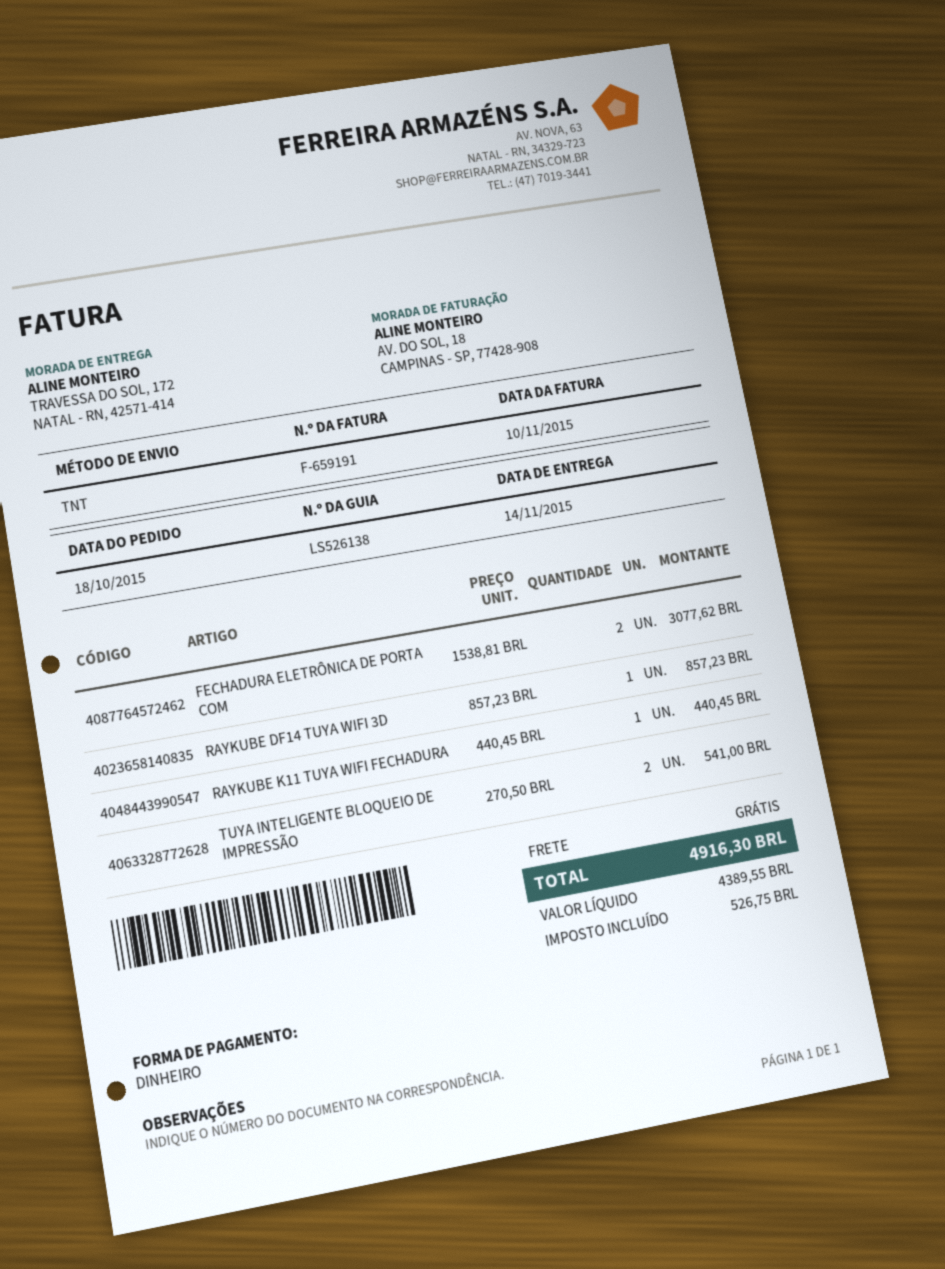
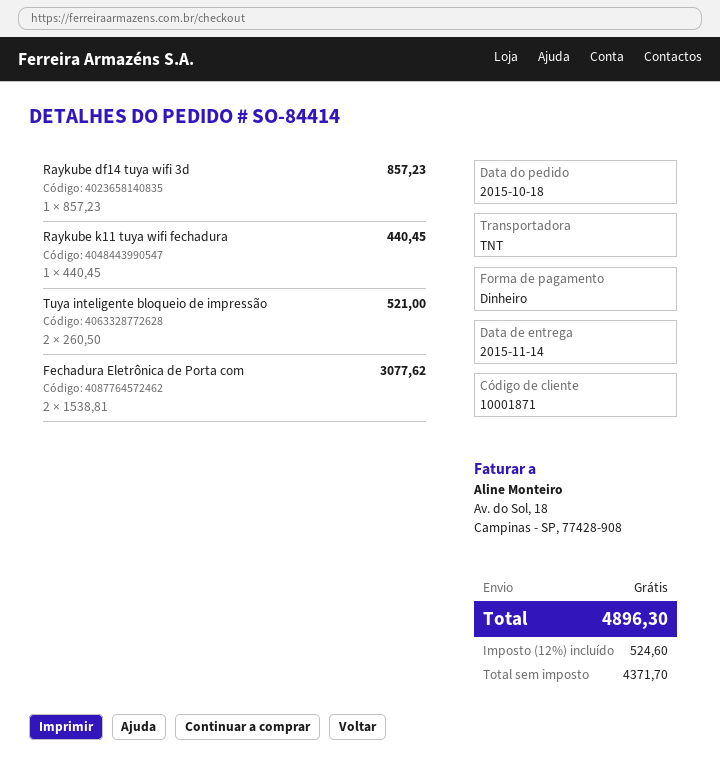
TUYA INTELIGENTE BLOQUEIO DE IMPRESSÃO: 2 x 270.50 = 541.00 -> 2 x 260.50 = 521.00
net: 4389.55 -> 4371.70
tax: 526.75 -> 524.60
total: 4916.30 -> 4896.30

